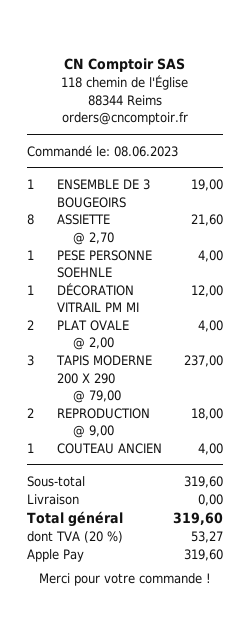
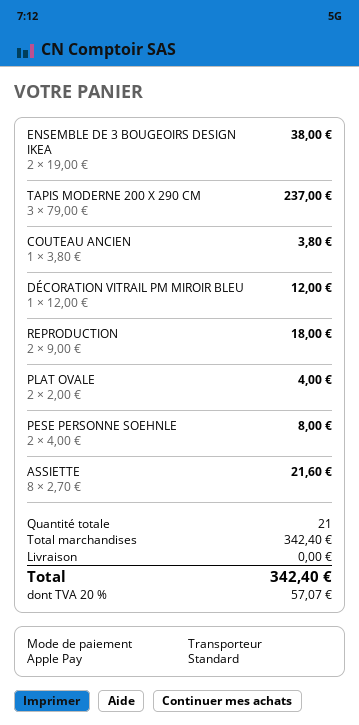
ENSEMBLE DE 3 BOUGEOIRS: 1 x 19.00 = 19.00 -> 2 x 19.00 = 38.00
PESE PERSONNE SOEHNLE: 1 x 4.00 = 4.00 -> 2 x 4.00 = 8.00
COUTEAU ANCIEN: 1 x 4.00 = 4.00 -> 1 x 3.80 = 3.80
subtotal: 319.60 -> 342.40
tax: 20% = 53.27 -> 20% = 57.07
total: 319.60 -> 342.40

